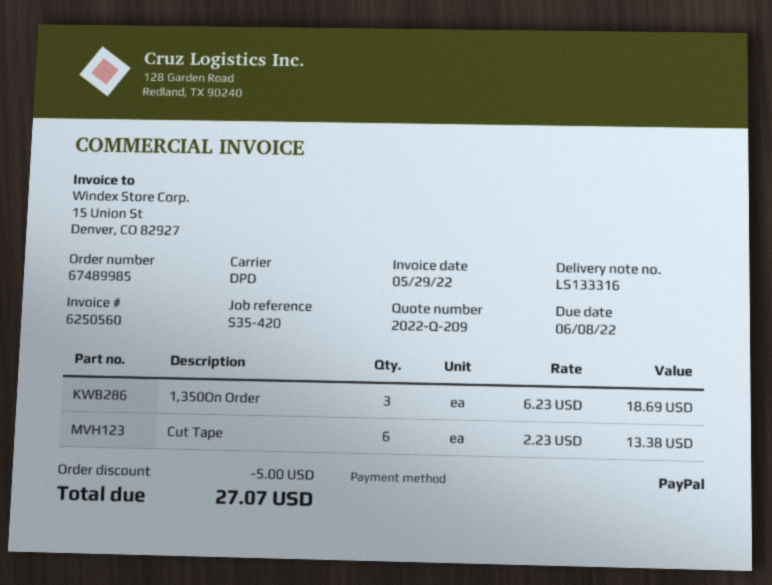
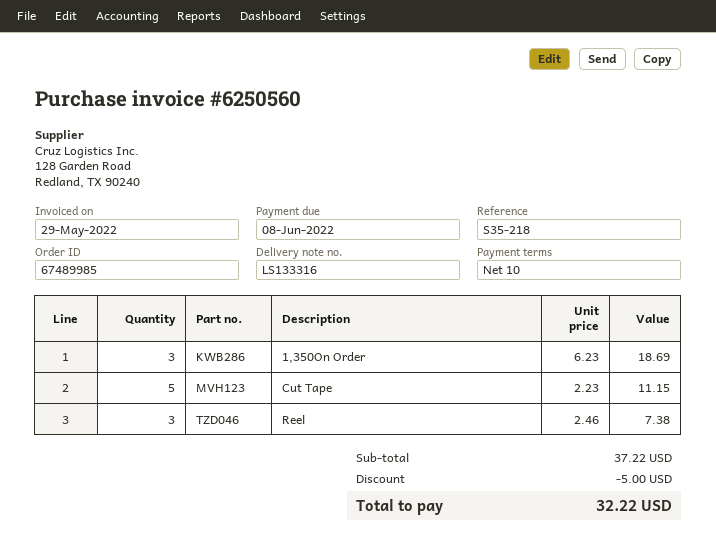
reference: S35-420 -> S35-218
Cut Tape: 6 x 2.23 = 13.38 -> 5 x 2.23 = 11.15
Reel: none -> 3 x 2.46 = 7.38
total: 27.07 -> 32.22

